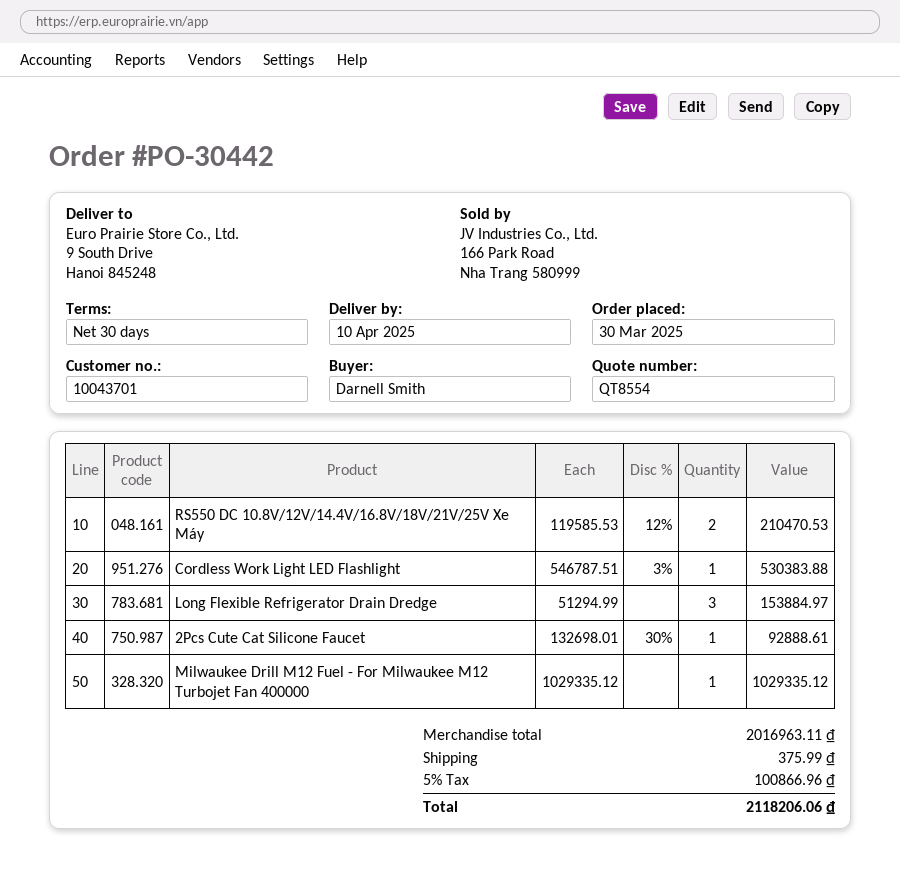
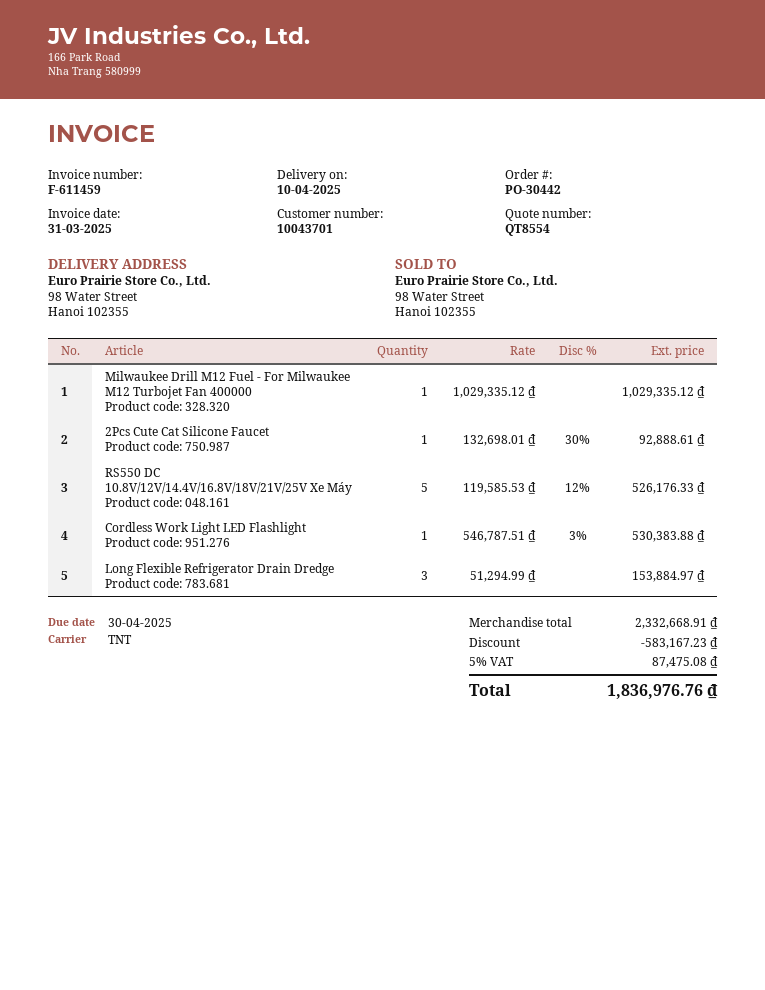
ship to: 9 South Drive, Hanoi 845248 -> 98 Water Street, Hanoi 102355
RS550 DC 10.8V/12V/14.4V/16.8V/18V/21V/25V Xe Máy: 2 x 119585.53 - 12% = 210470.53 -> 5 x 119585.53 - 12% = 526176.33
subtotal: 2016963.11 -> 2332668.91
discount: none -> 583167.23
shipping: 375.99 -> none
tax: 5% = 100866.96 -> 5% = 87475.08
total: 2118206.06 -> 1836976.76

